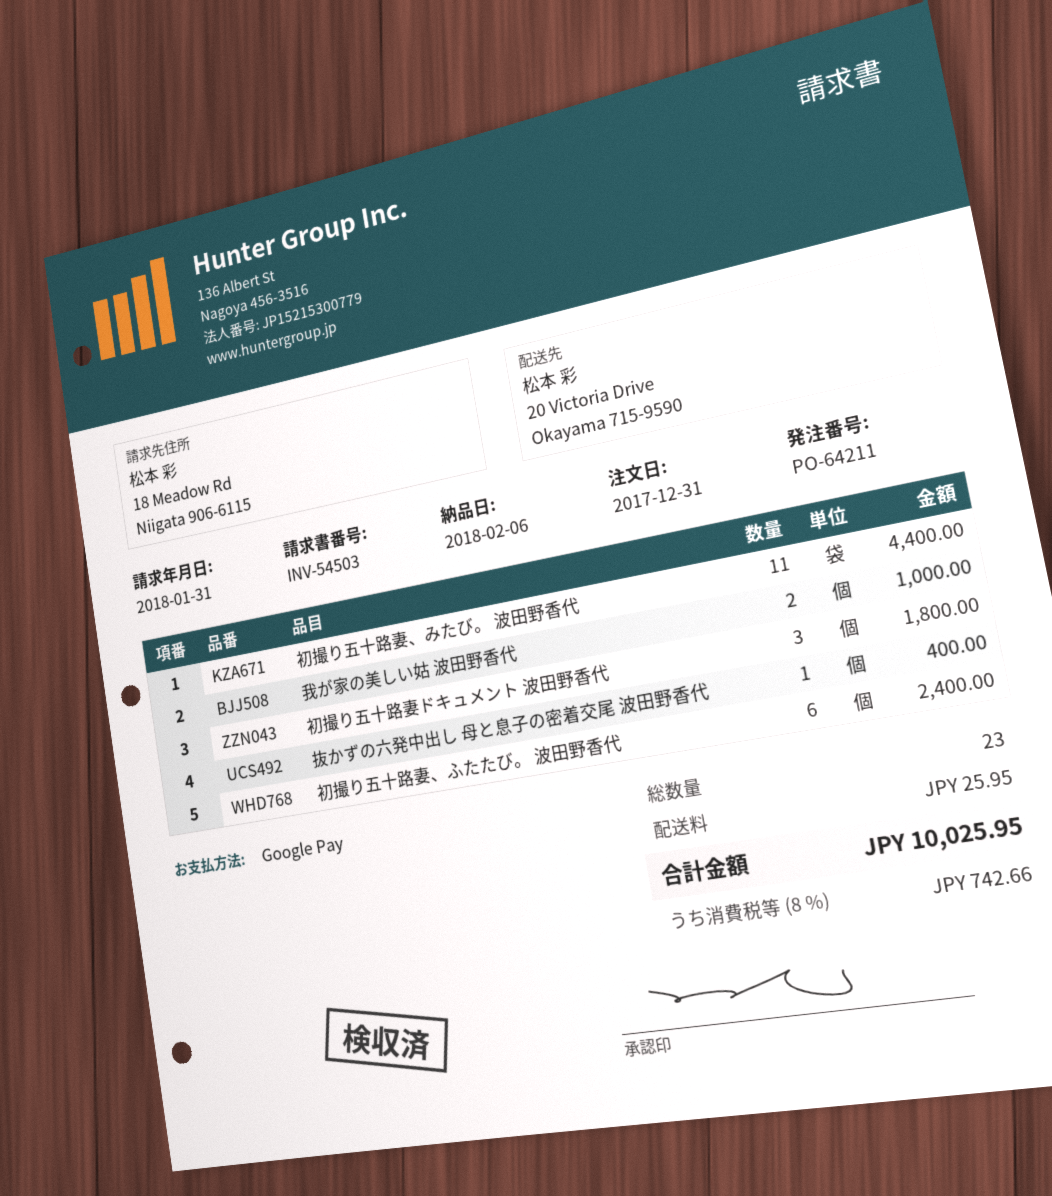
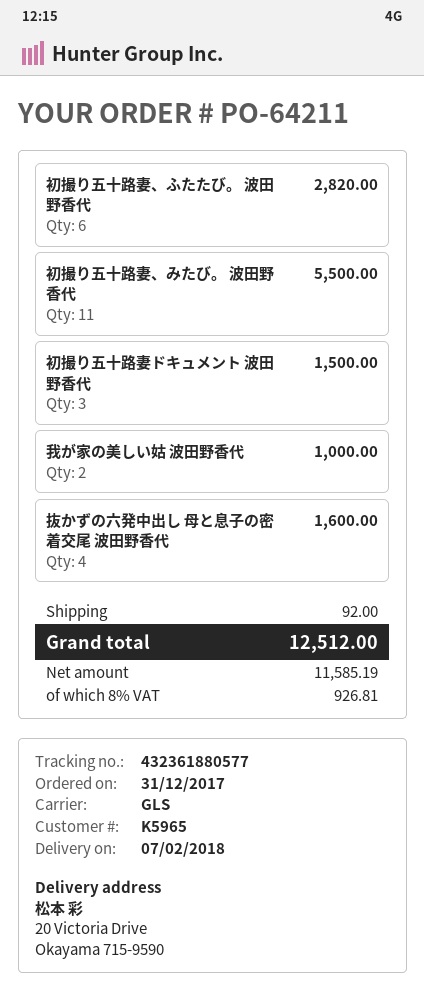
delivery date: 2018-02-06 -> 2018-02-07
初撮り五十路妻、みたび。 波田野香代: 11 for 4400.00 -> 11 for 5500.00
初撮り五十路妻ドキュメント 波田野香代: 3 for 1800.00 -> 3 for 1500.00
抜かずの六発中出し 母と息子の密着交尾 波田野香代: 1 for 400.00 -> 4 for 1600.00
初撮り五十路妻、ふたたび。 波田野香代: 6 for 2400.00 -> 6 for 2820.00
shipping: 25.95 -> 92.00
tax: 8% = 742.66 -> 8% = 926.81
total: 10025.95 -> 12512.00

